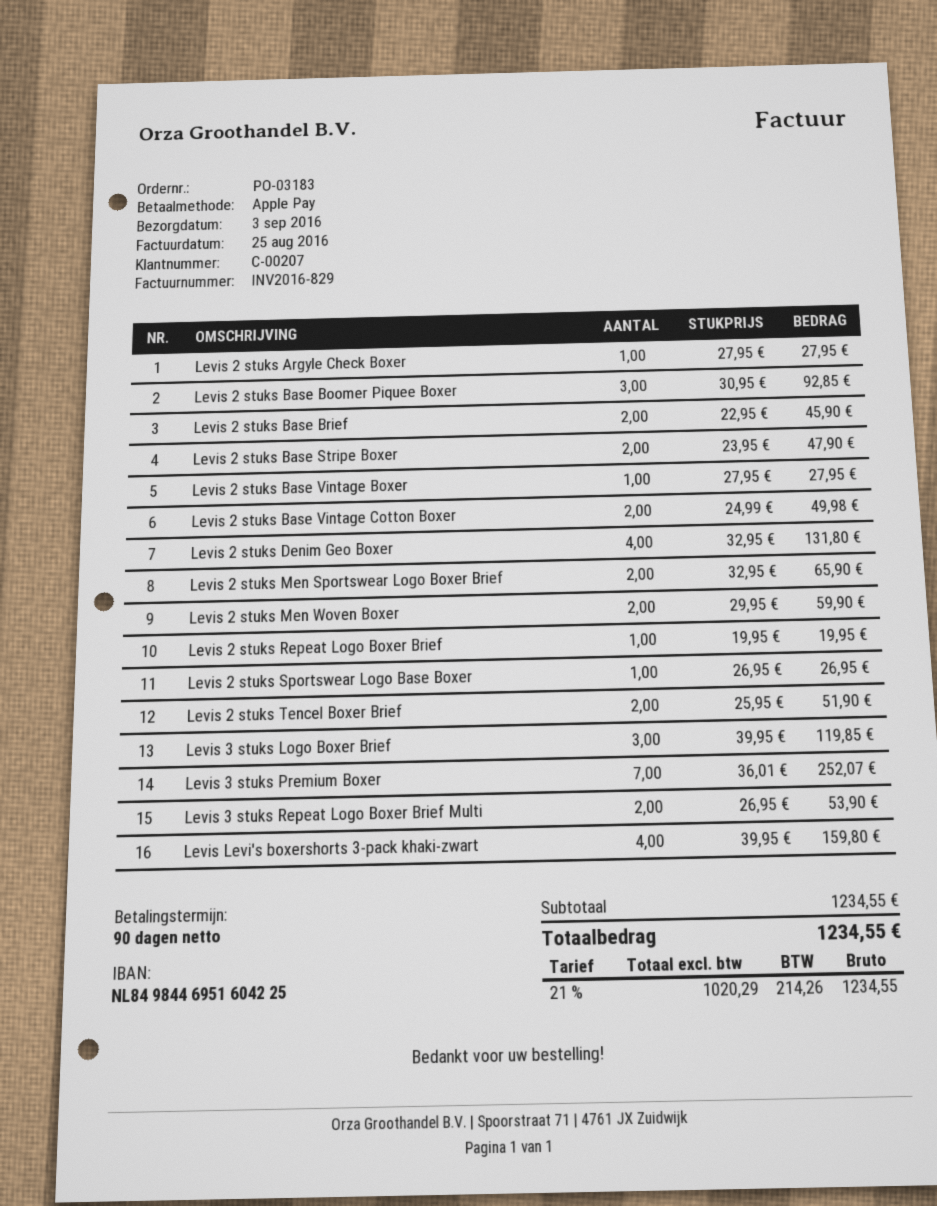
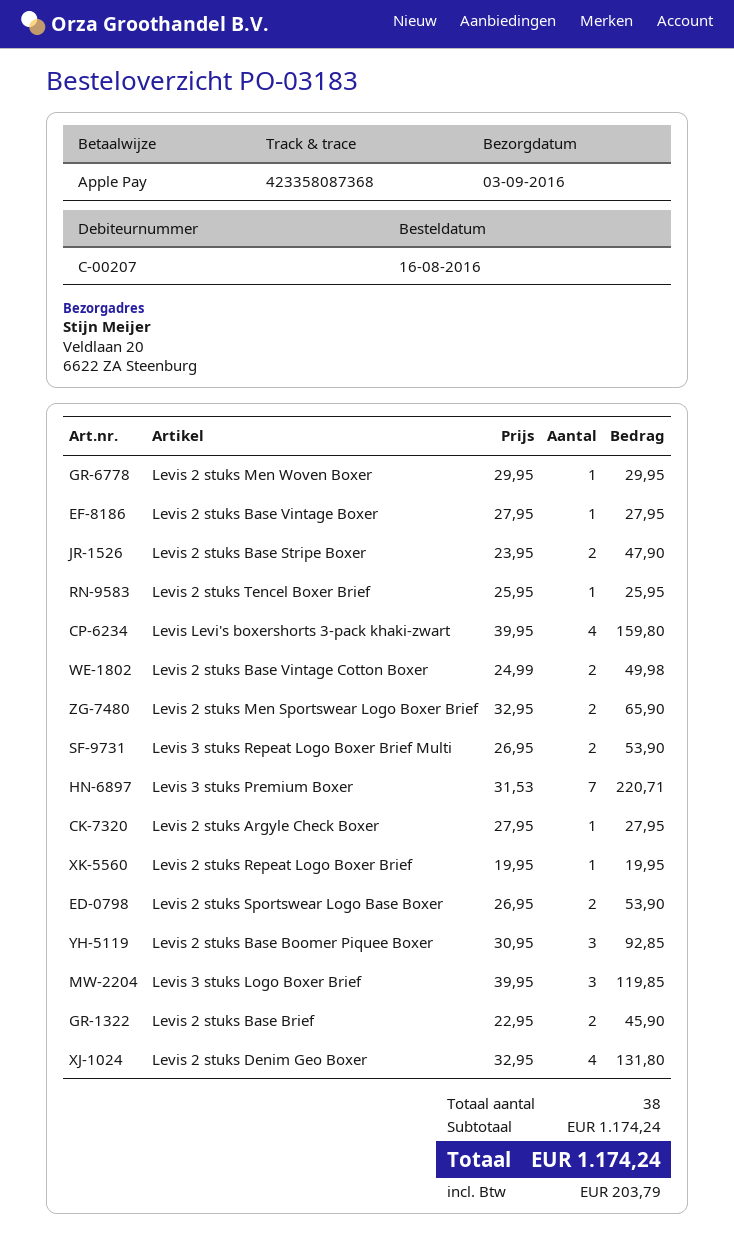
Levis 2 stuks Men Woven Boxer: 2 x 29.95 = 59.90 -> 1 x 29.95 = 29.95
Levis 2 stuks Sportswear Logo Base Boxer: 1 x 26.95 = 26.95 -> 2 x 26.95 = 53.90
Levis 2 stuks Tencel Boxer Brief: 2 x 25.95 = 51.90 -> 1 x 25.95 = 25.95
Levis 3 stuks Premium Boxer: 7 x 36.01 = 252.07 -> 7 x 31.53 = 220.71
subtotal: 1234.55 -> 1174.24
tax: 214.26 -> 203.79
total: 1234.55 -> 1174.24

